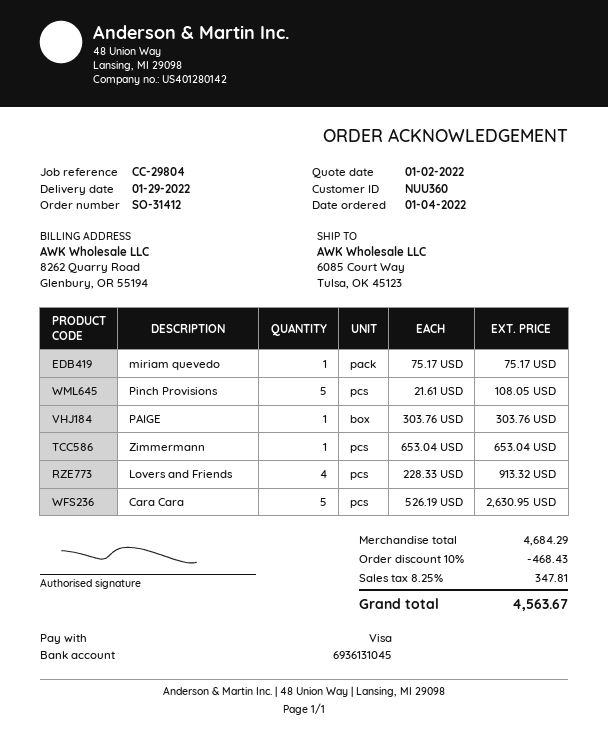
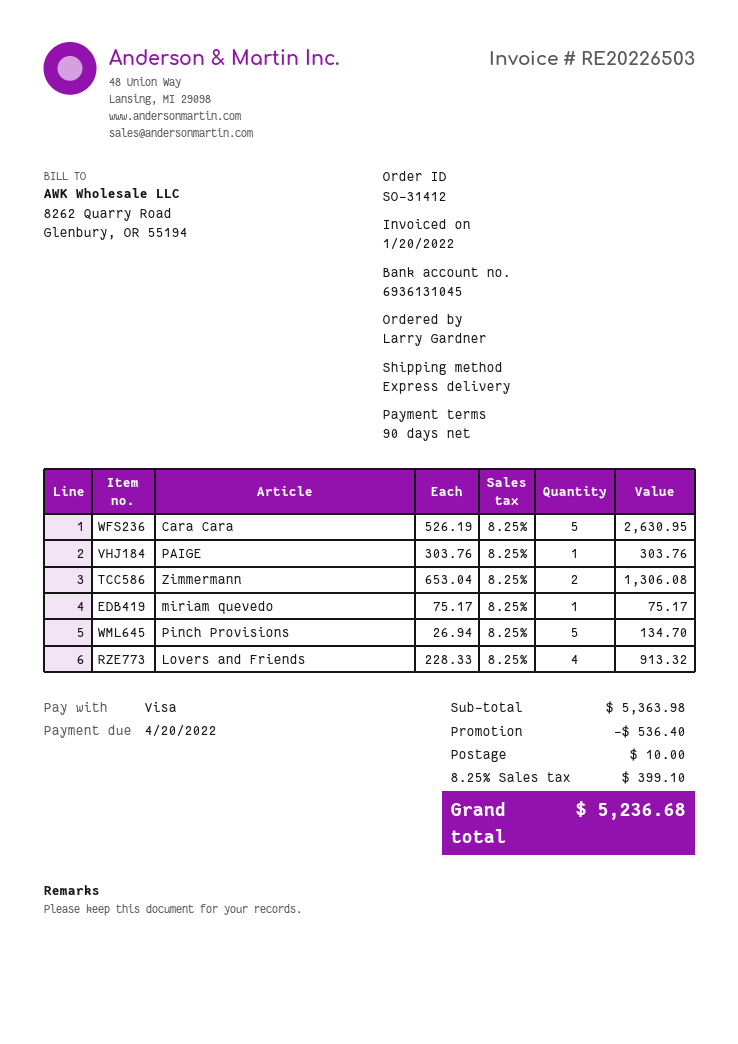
Pinch Provisions: 5 x 21.61 = 108.05 -> 5 x 26.94 = 134.70
Zimmermann: 1 x 653.04 = 653.04 -> 2 x 653.04 = 1306.08
subtotal: 4684.29 -> 5363.98
discount: 468.43 -> 536.40
shipping: none -> 10.00
tax: 8.25% = 347.81 -> 8.25% = 399.10
total: 4563.67 -> 5236.68

